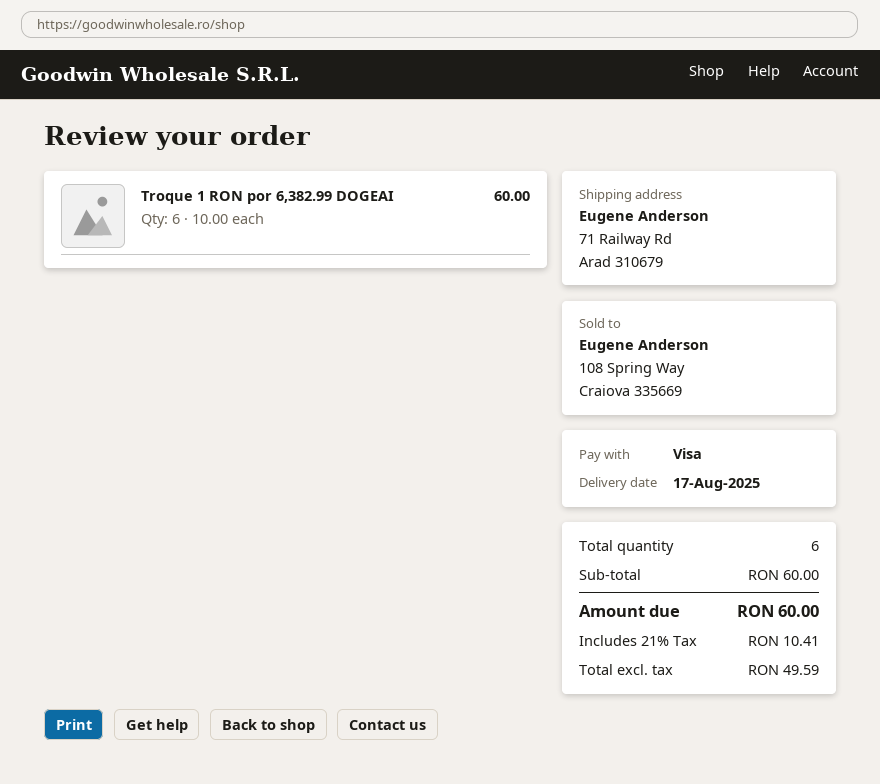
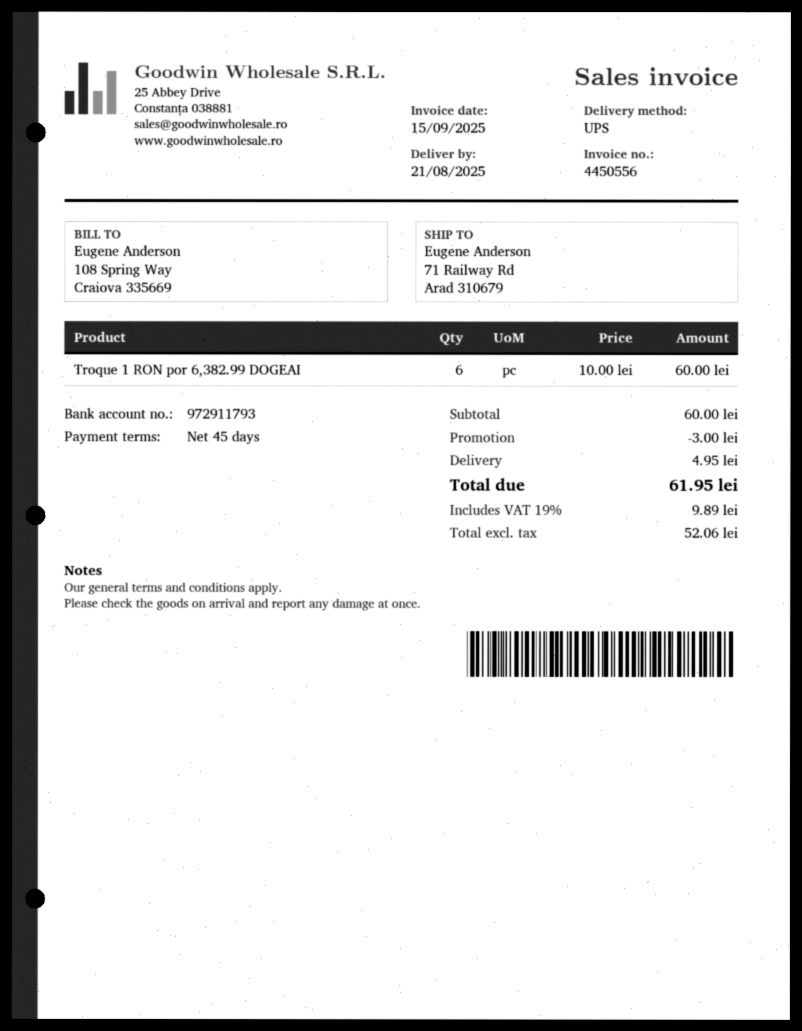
delivery date: 2025-08-17 -> 2025-08-21
discount: none -> 3.00
shipping: none -> 4.95
net: 49.59 -> 52.06
tax: 21% = 10.41 -> 19% = 9.89
total: 60.00 -> 61.95

